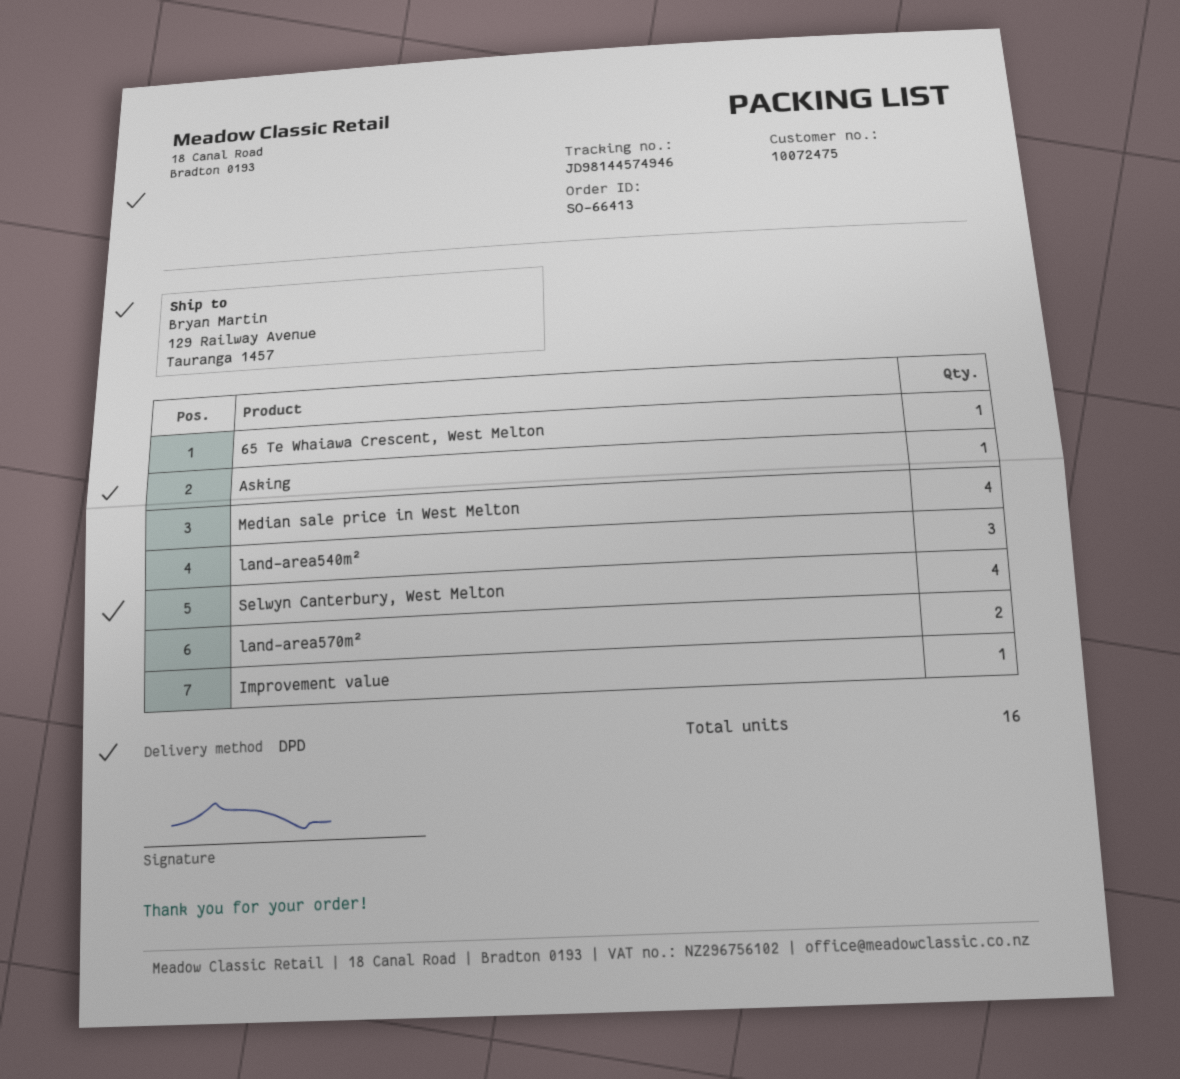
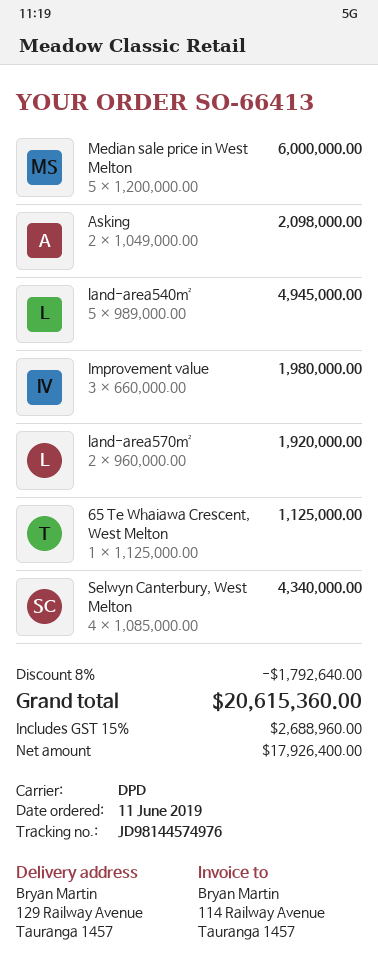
tracking number: JD98144574946 -> JD98144574976
Asking: 1 -> 2
Median sale price in West Melton: 4 -> 5
land-area540m²: 3 -> 5
Improvement value: 1 -> 3

